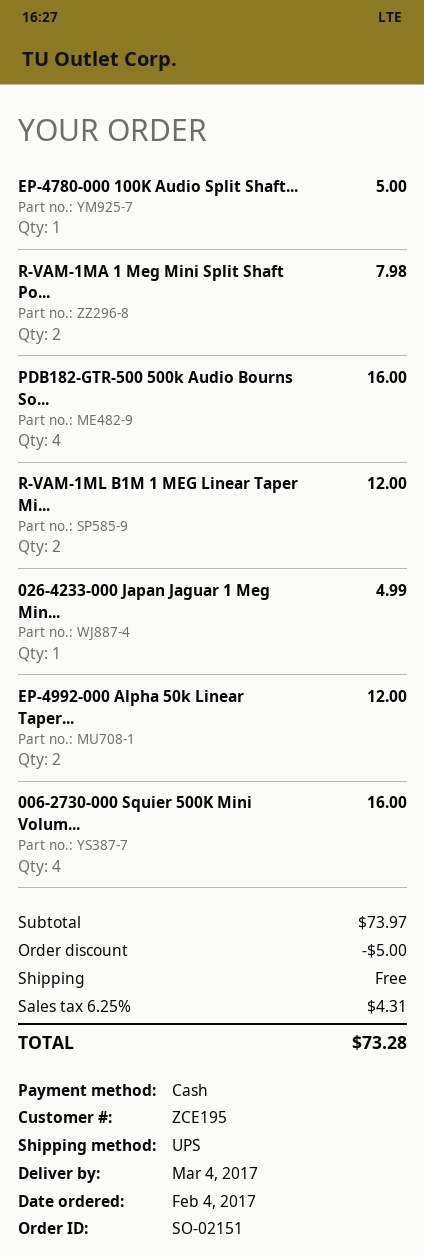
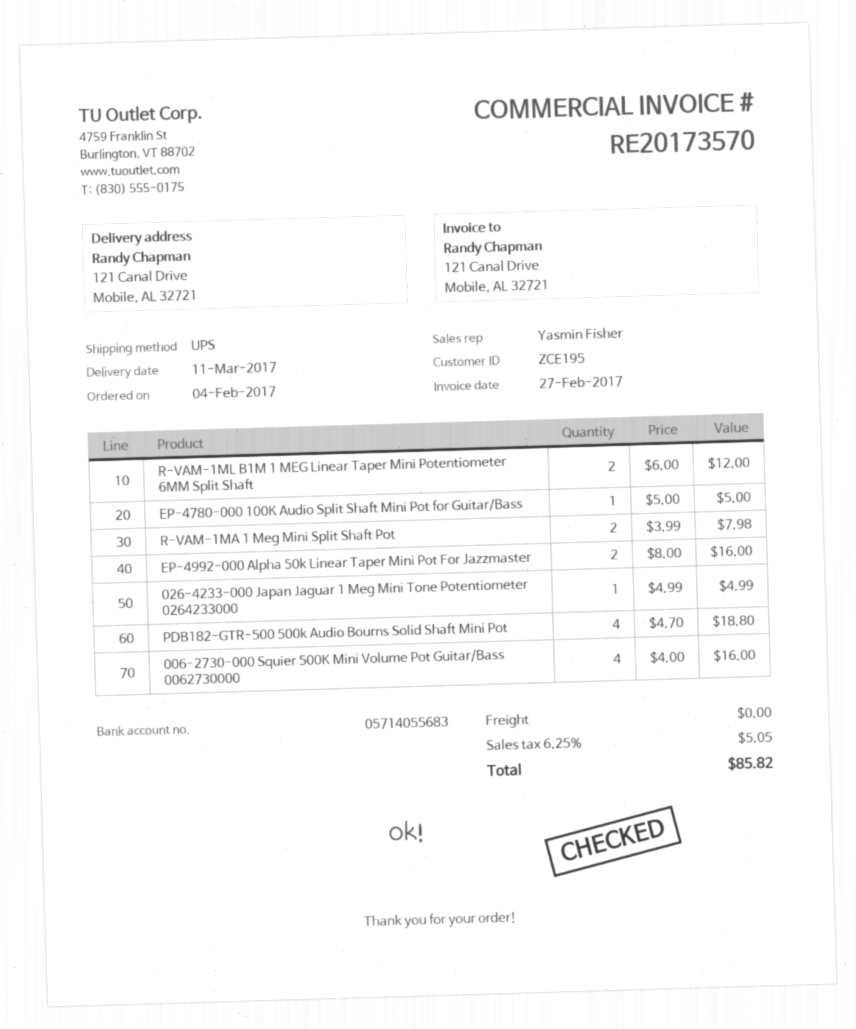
delivery date: 2017-03-04 -> 2017-03-11
PDB182-GTR-500 500k Audio Bourns So...: 4 for 16.00 -> 4 for 18.80
EP-4992-000 Alpha 50k Linear Taper...: 2 for 12.00 -> 2 for 16.00
discount: 5.00 -> none
tax: 6.25% = 4.31 -> 6.25% = 5.05
total: 73.28 -> 85.82

